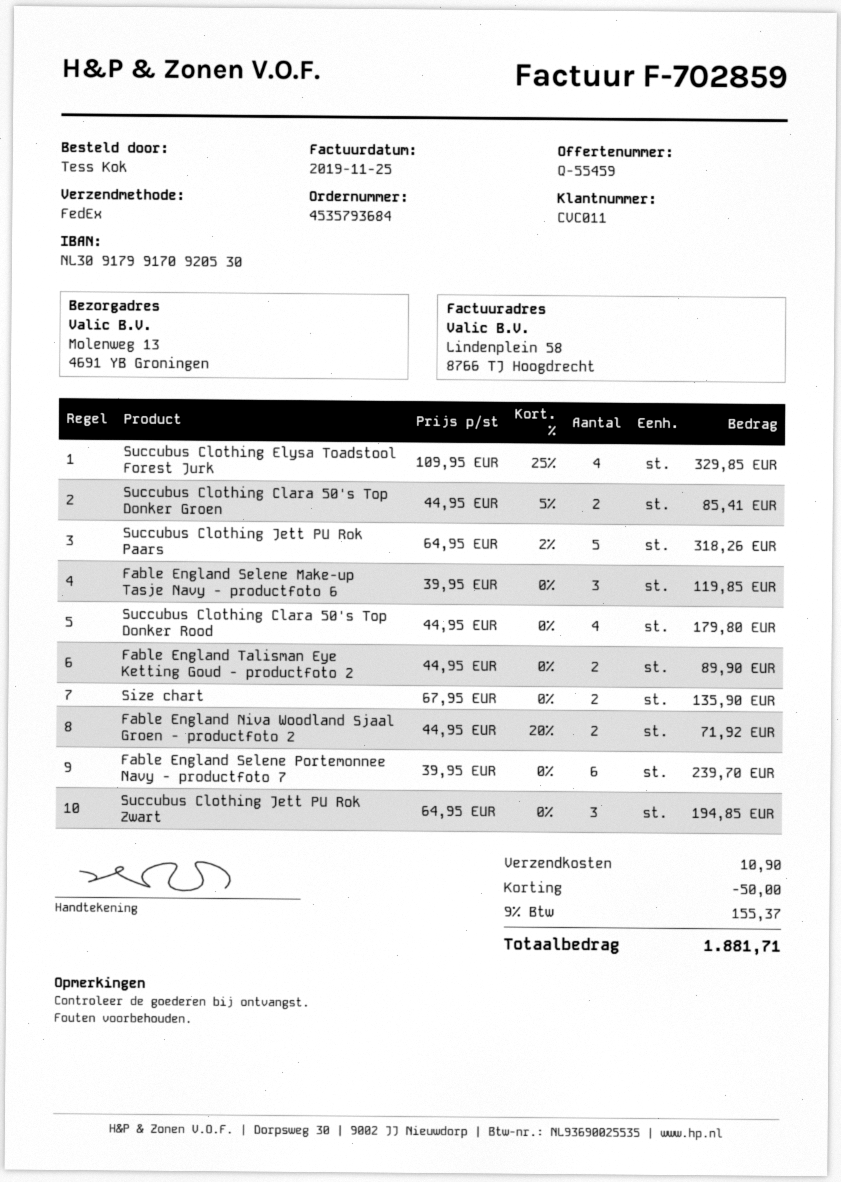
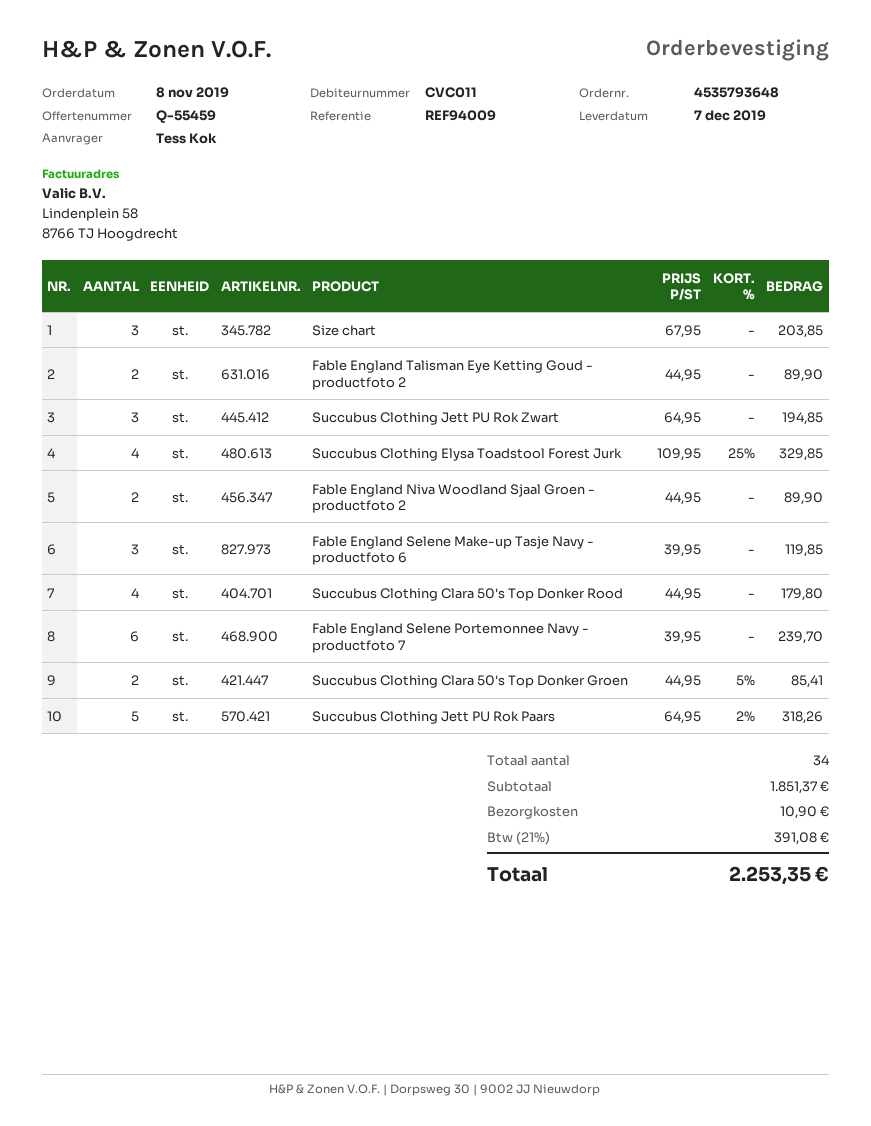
order number: 4535793684 -> 4535793648
Size chart: 2 x 67.95 = 135.90 -> 3 x 67.95 = 203.85
Fable England Niva Woodland Sjaal Groen - productfoto 2: 2 x 44.95 - 20% = 71.92 -> 2 x 44.95 = 89.90
discount: 50.00 -> none
tax: 9% = 155.37 -> 21% = 391.08
total: 1881.71 -> 2253.35

